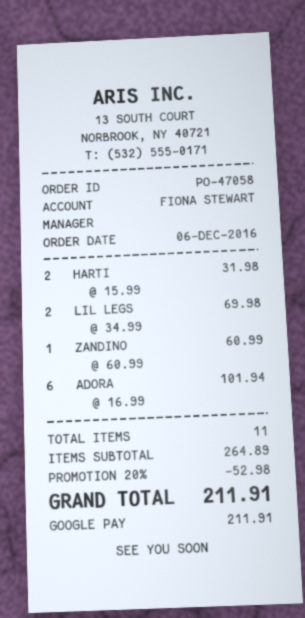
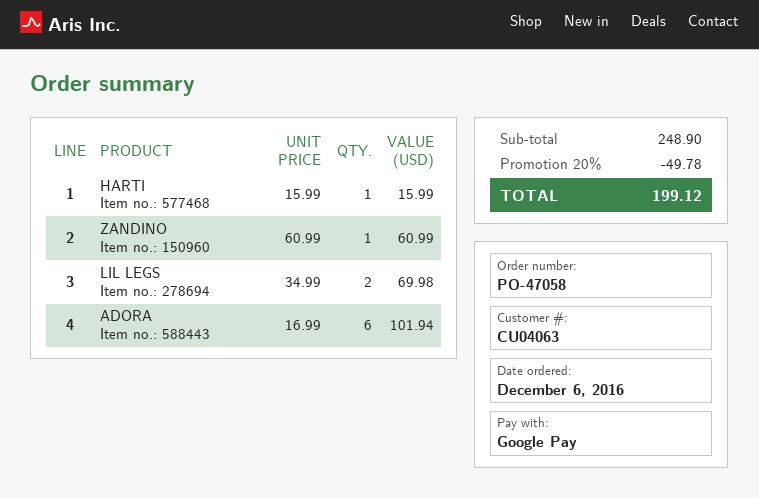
HARTI: 2 x 15.99 = 31.98 -> 1 x 15.99 = 15.99
subtotal: 264.89 -> 248.90
discount: 20% = 52.98 -> 20% = 49.78
total: 211.91 -> 199.12

